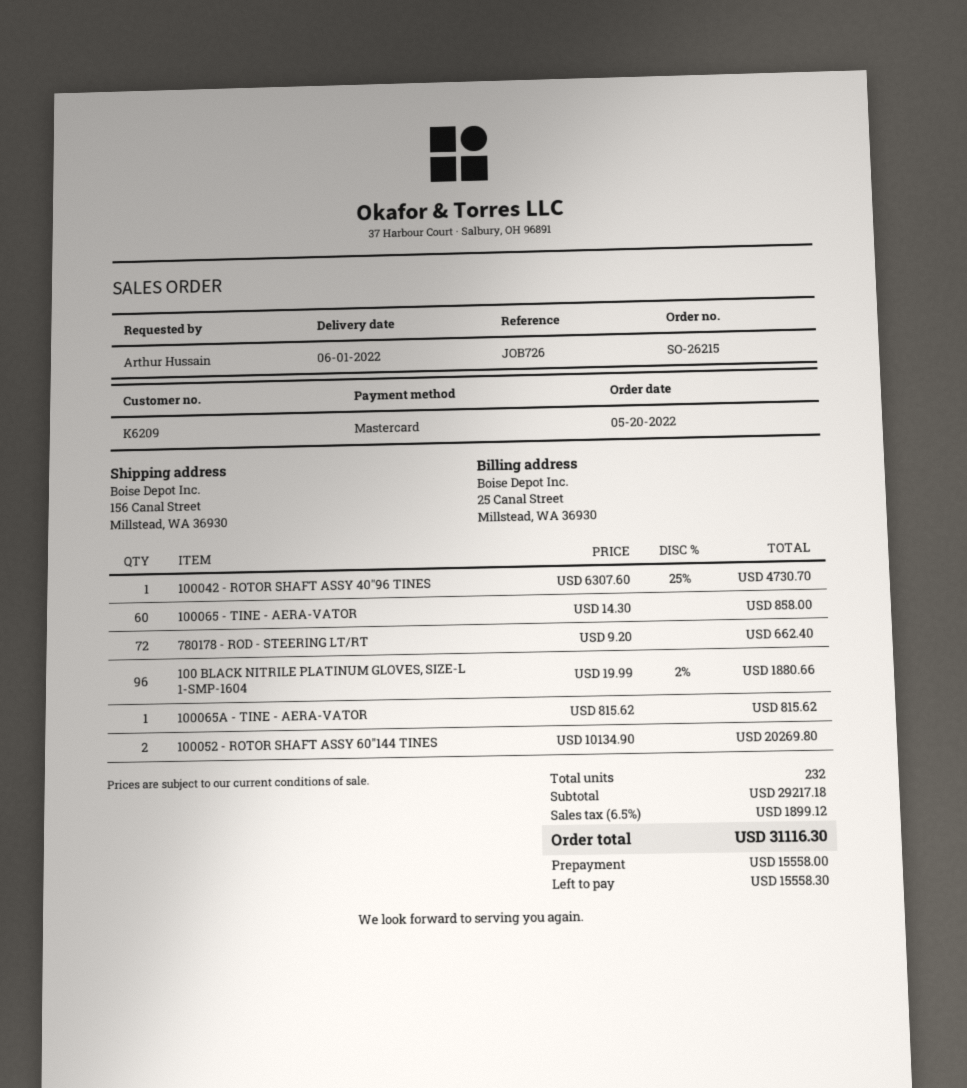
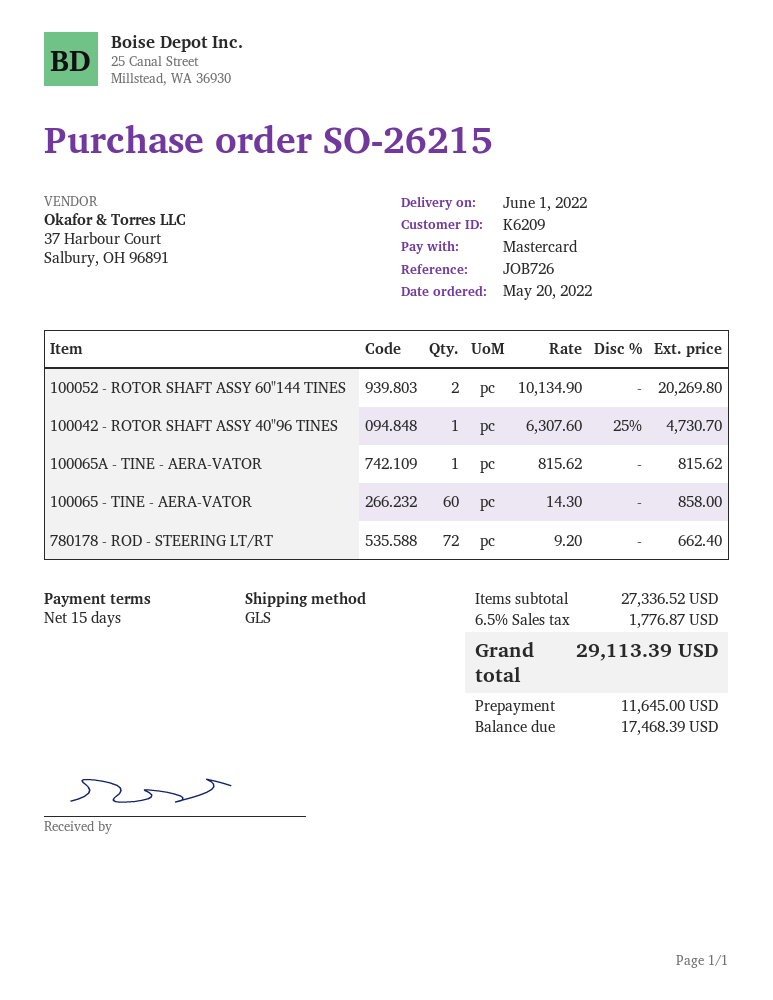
100 BLACK NITRILE PLATINUM GLOVES, SIZE-L 1-SMP-1604: 96 x 19.99 - 2% = 1880.66 -> none
subtotal: 29217.18 -> 27336.52
tax: 6.5% = 1899.12 -> 6.5% = 1776.87
total: 31116.30 -> 29113.39
deposit: 15558.00 -> 11645.00
balance: 15558.30 -> 17468.39

